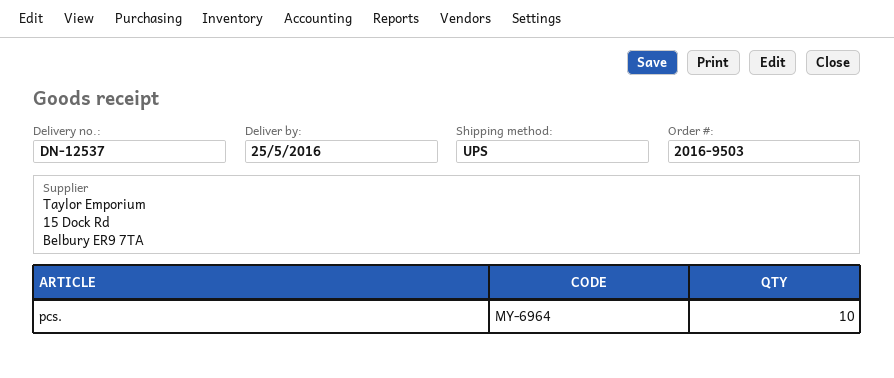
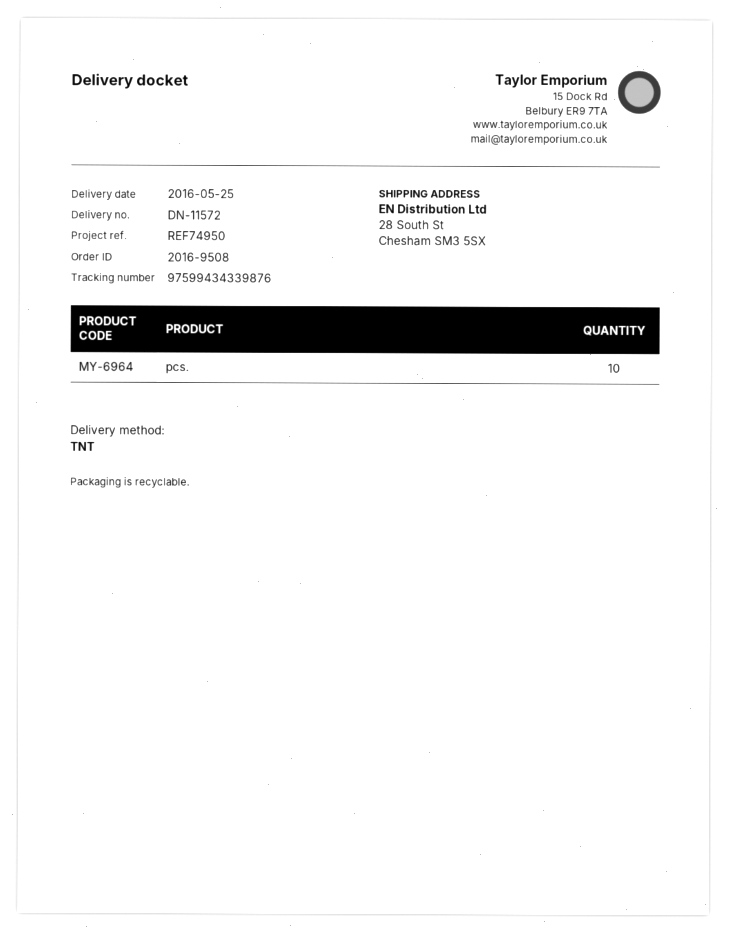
order number: 2016-9503 -> 2016-9508
delivery note number: DN-12537 -> DN-11572
shipping method: UPS -> TNT

